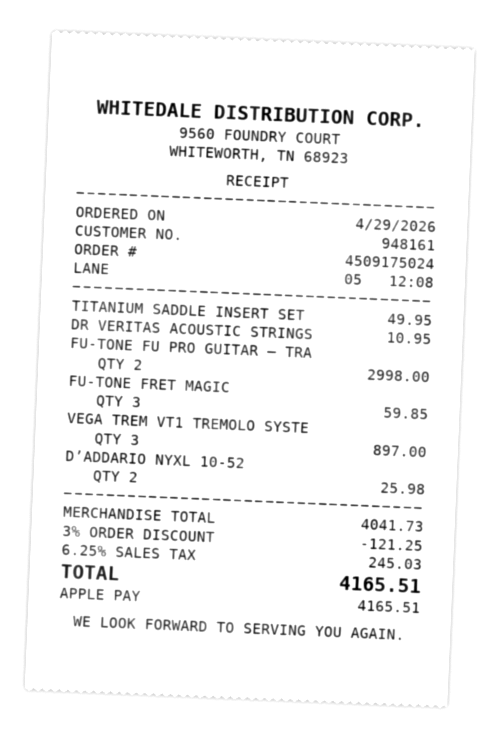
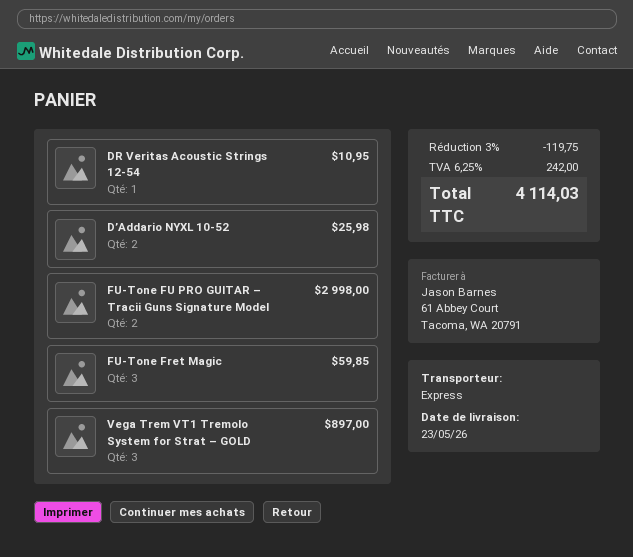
TITANIUM SADDLE INSERT SET: 1 for 49.95 -> none
discount: 3% = 121.25 -> 3% = 119.75
tax: 6.25% = 245.03 -> 6.25% = 242.00
total: 4165.51 -> 4114.03

